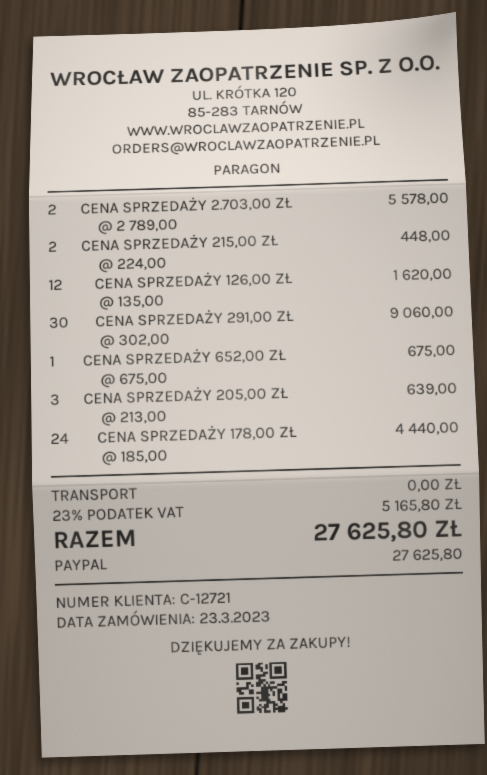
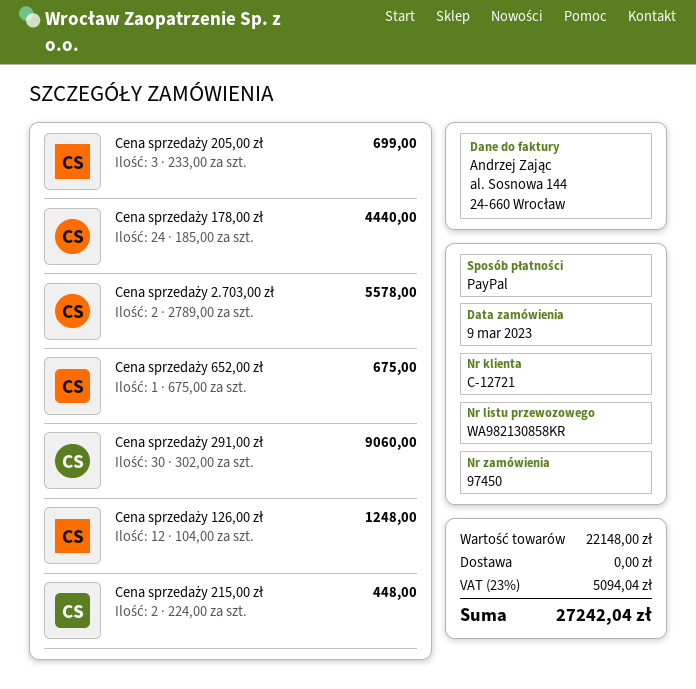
order date: 2023-03-23 -> 2023-03-09
CENA SPRZEDAŻY 126,00 ZŁ: 12 x 135.00 = 1620.00 -> 12 x 104.00 = 1248.00
CENA SPRZEDAŻY 205,00 ZŁ: 3 x 213.00 = 639.00 -> 3 x 233.00 = 699.00
tax: 23% = 5165.80 -> 23% = 5094.04
total: 27625.80 -> 27242.04

